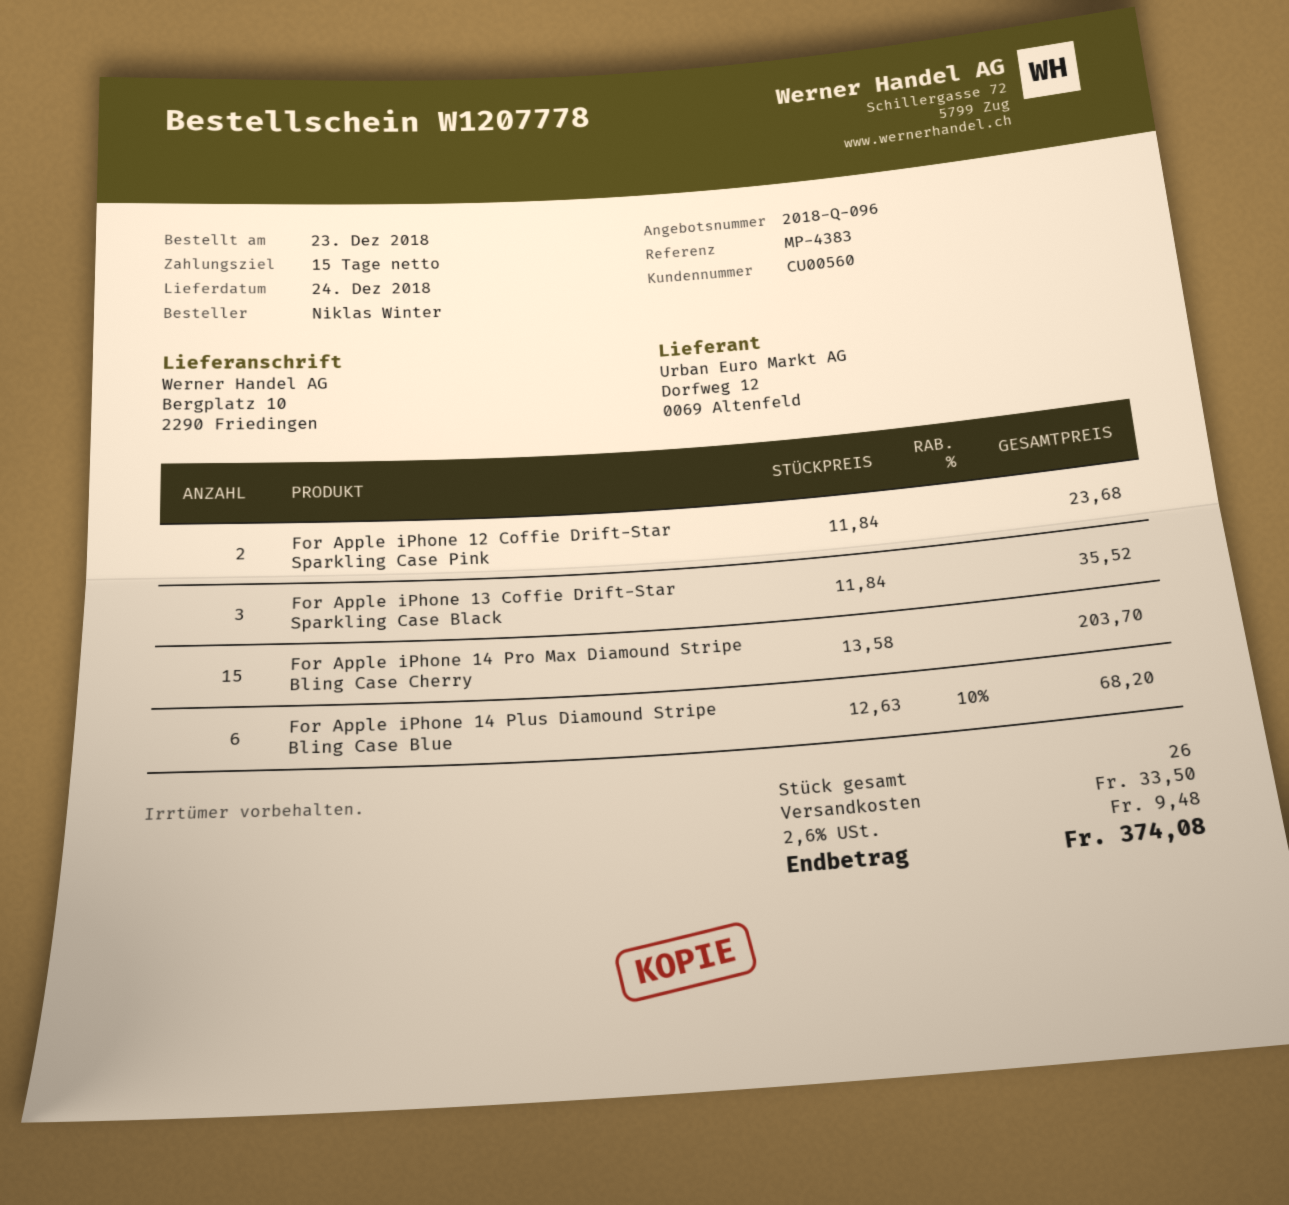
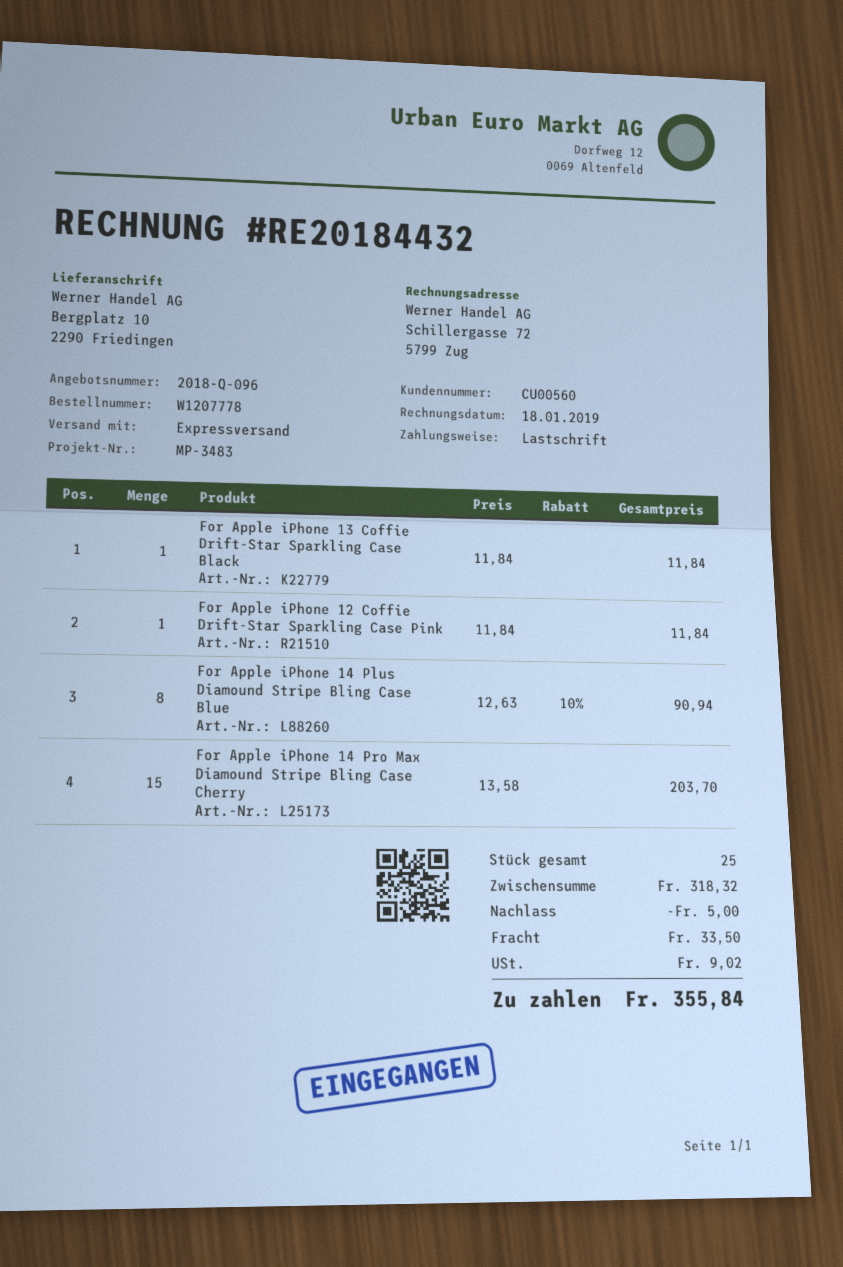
reference: MP-4383 -> MP-3483
For Apple iPhone 12 Coffie Drift-Star Sparkling Case Pink: 2 x 11.84 = 23.68 -> 1 x 11.84 = 11.84
For Apple iPhone 13 Coffie Drift-Star Sparkling Case Black: 3 x 11.84 = 35.52 -> 1 x 11.84 = 11.84
For Apple iPhone 14 Plus Diamound Stripe Bling Case Blue: 6 x 12.63 - 10% = 68.20 -> 8 x 12.63 - 10% = 90.94
total quantity: 26 -> 25
discount: none -> 5.00
tax: 9.48 -> 9.02
total: 374.08 -> 355.84

